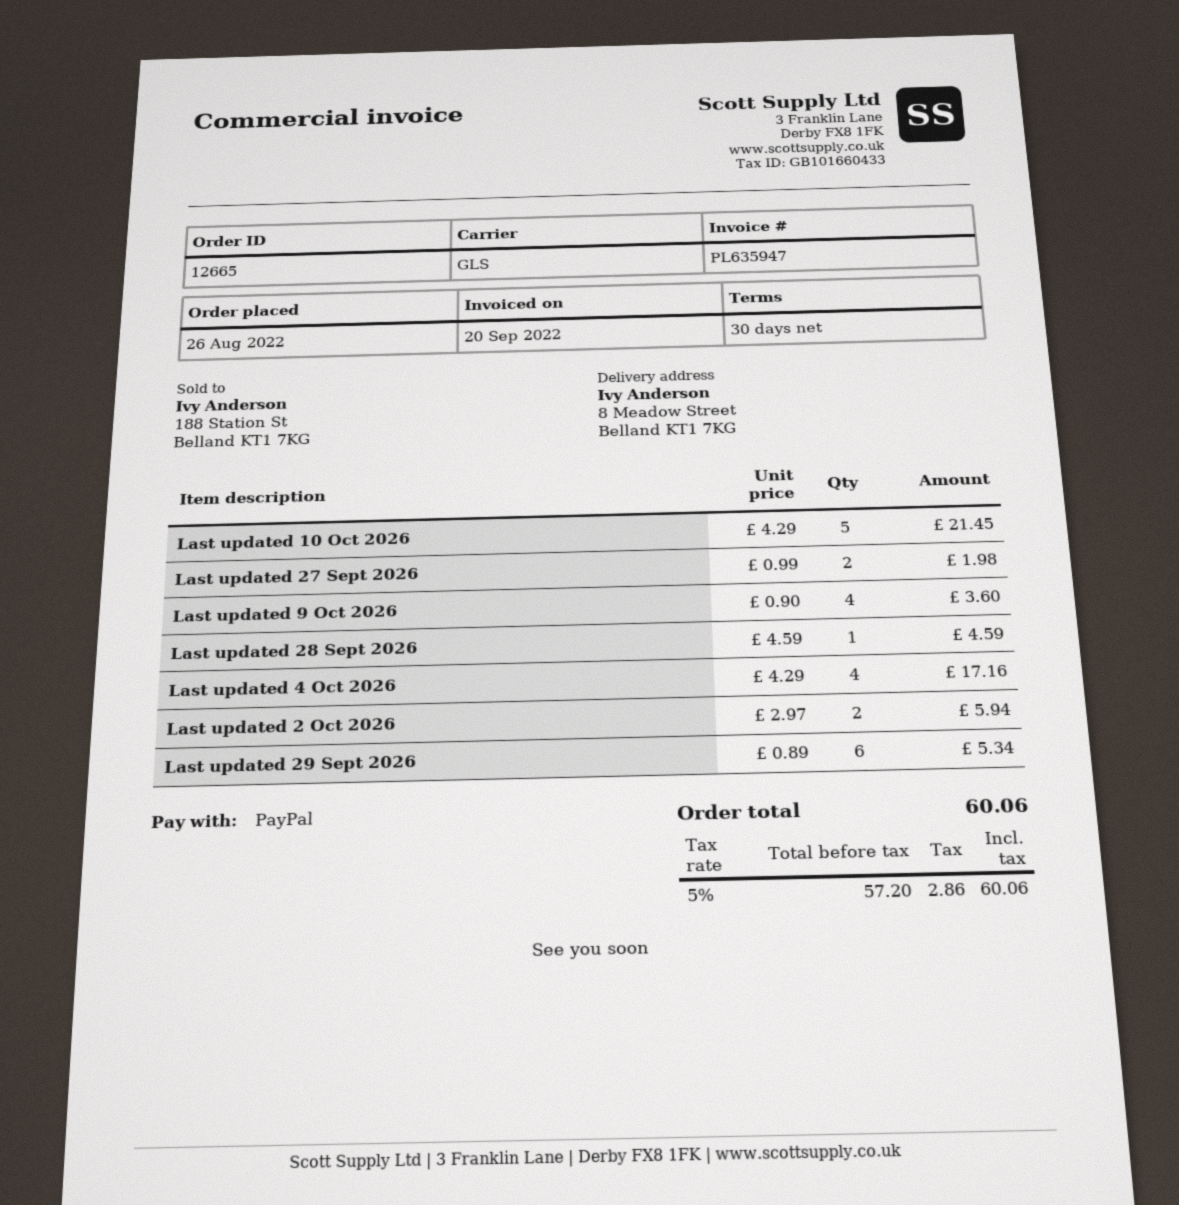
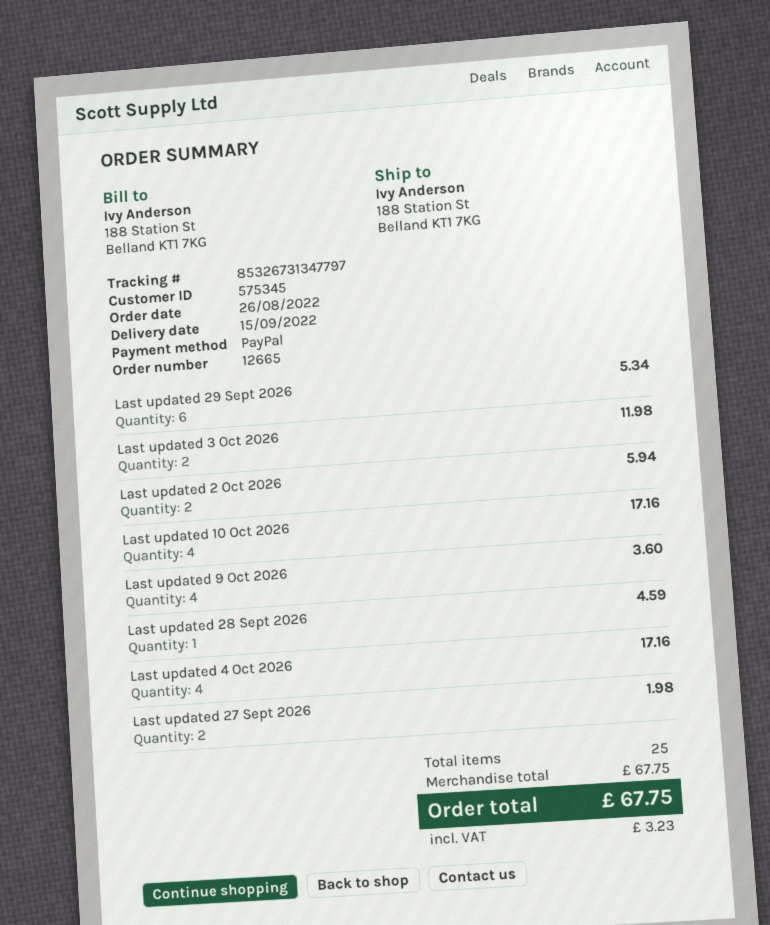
ship to: 8 Meadow Street, Belland KT1 7KG -> 188 Station St, Belland KT1 7KG
Last updated 10 Oct 2026: 5 for 21.45 -> 4 for 17.16
Last updated 3 Oct 2026: none -> 2 for 11.98
tax: 2.86 -> 3.23
total: 60.06 -> 67.75

